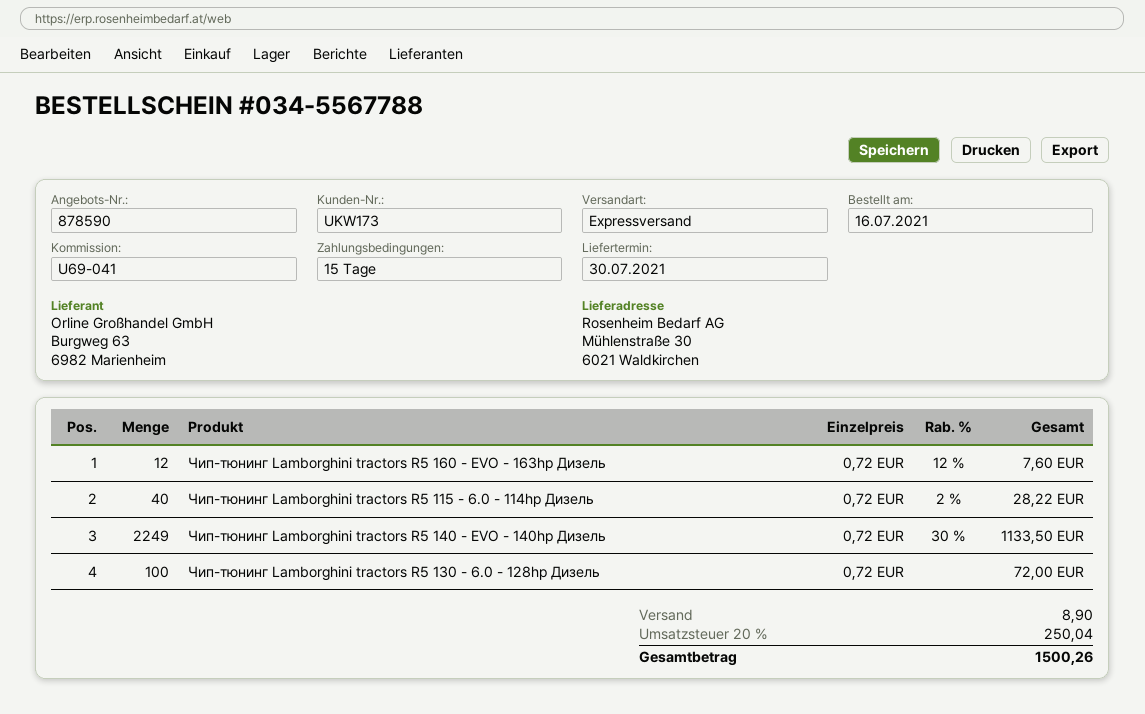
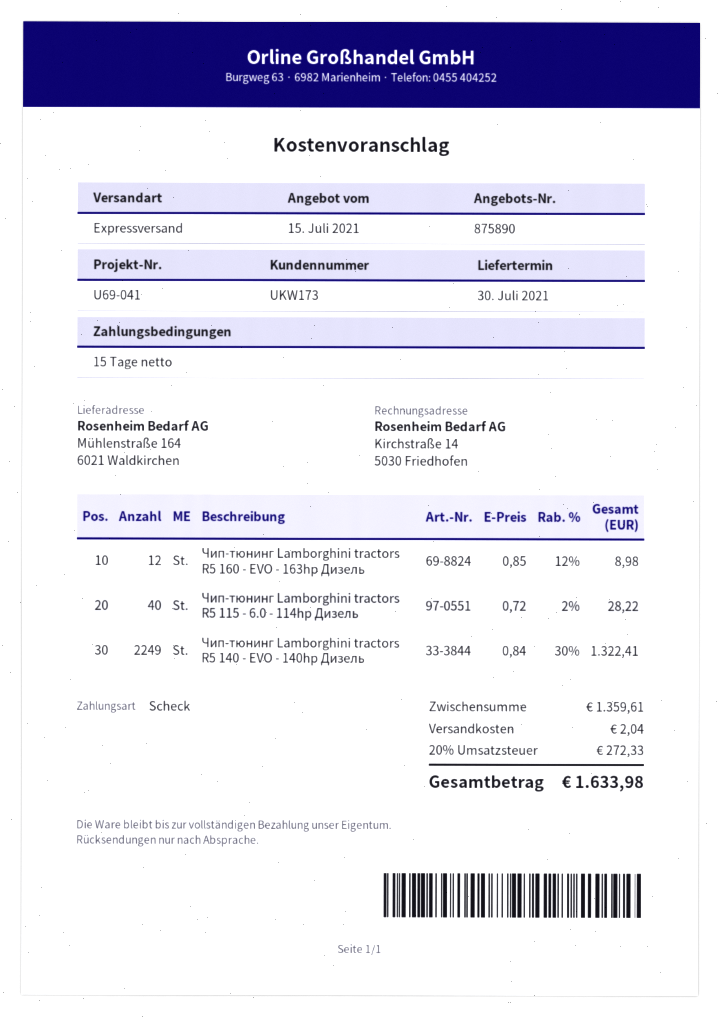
quote number: 878590 -> 875890
ship to: Mühlenstraße 30, 6021 Waldkirchen -> Mühlenstraße 164, 6021 Waldkirchen
Чип-тюнинг Lamborghini tractors R5 160 - EVO - 163hp Дизель: 12 x 0.72 - 12% = 7.60 -> 12 x 0.85 - 12% = 8.98
Чип-тюнинг Lamborghini tractors R5 140 - EVO - 140hp Дизель: 2249 x 0.72 - 30% = 1133.50 -> 2249 x 0.84 - 30% = 1322.41
Чип-тюнинг Lamborghini tractors R5 130 - 6.0 - 128hp Дизель: 100 x 0.72 = 72.00 -> none
shipping: 8.90 -> 2.04
tax: 20% = 250.04 -> 20% = 272.33
total: 1500.26 -> 1633.98

